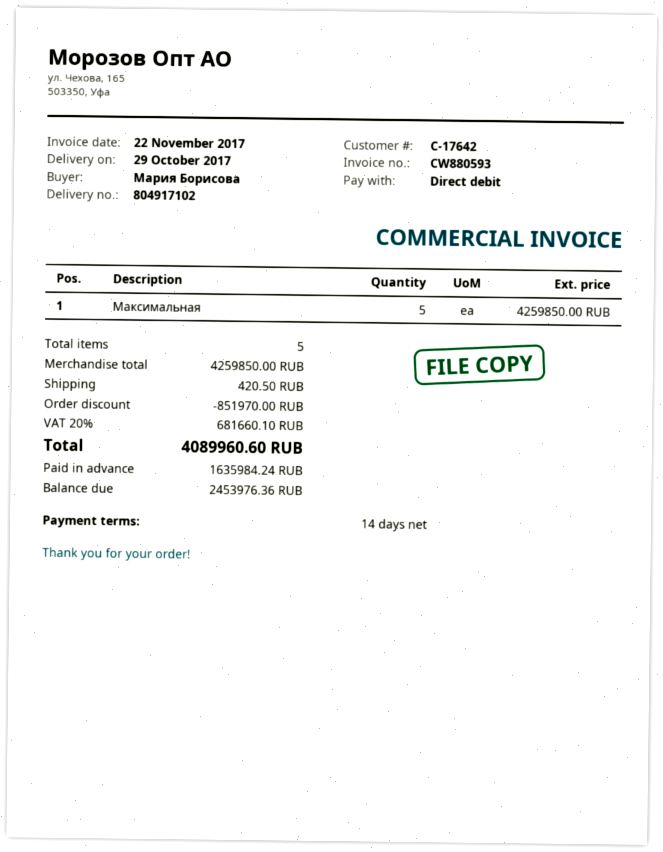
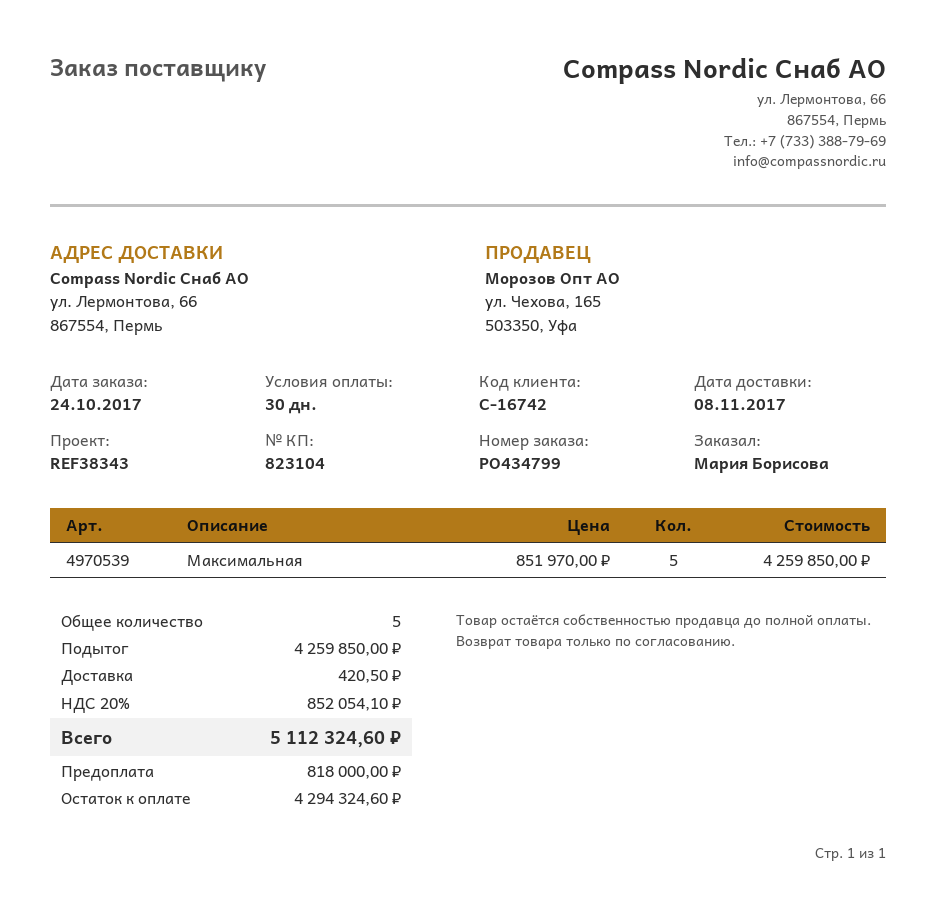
delivery date: 2017-10-29 -> 2017-11-08
payment terms: 14 days -> 30 days
customer number: C-17642 -> C-16742
discount: 851970.00 -> none
tax: 20% = 681660.10 -> 20% = 852054.10
total: 4089960.60 -> 5112324.60
deposit: 1635984.24 -> 818000.00
balance: 2453976.36 -> 4294324.60

